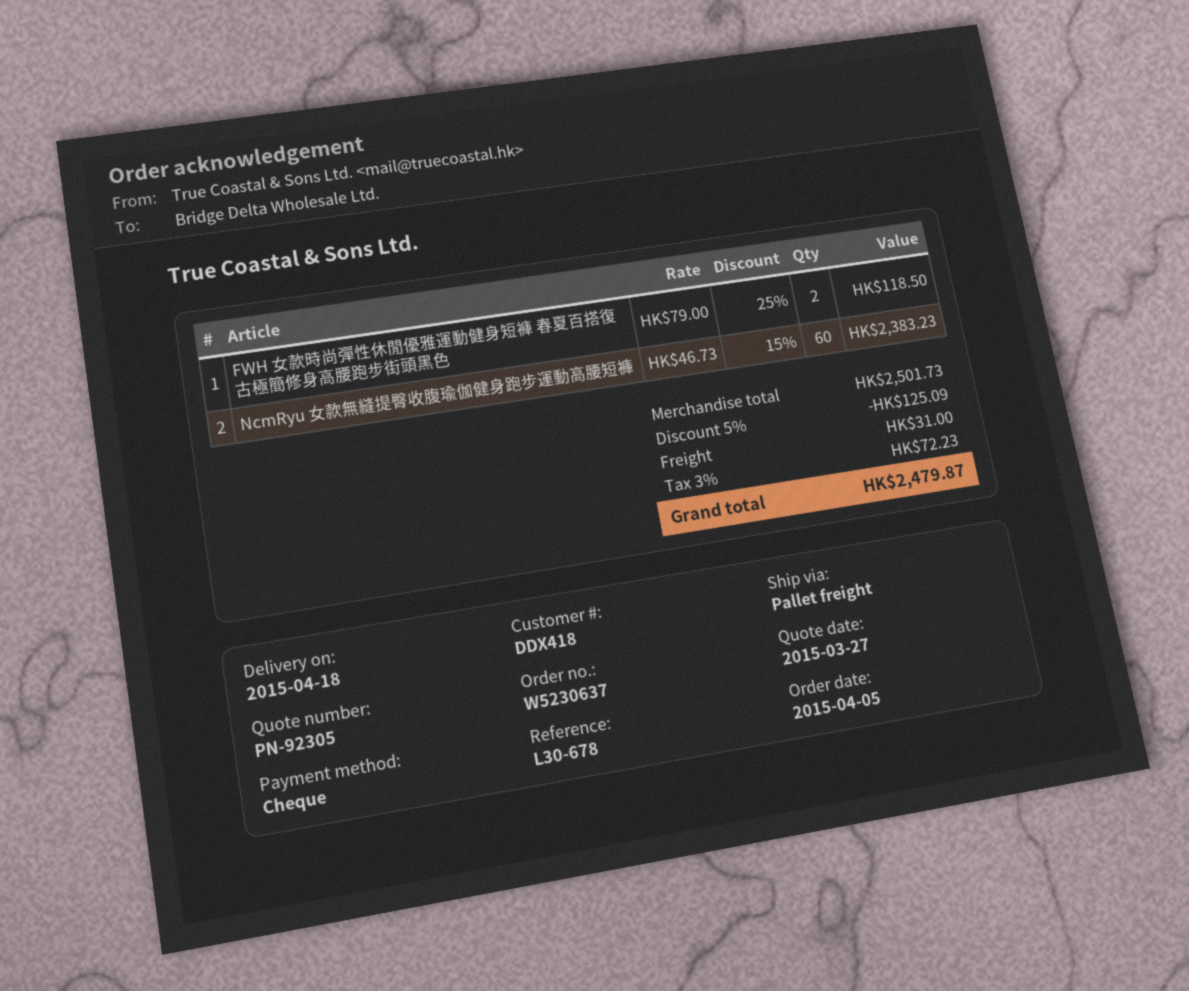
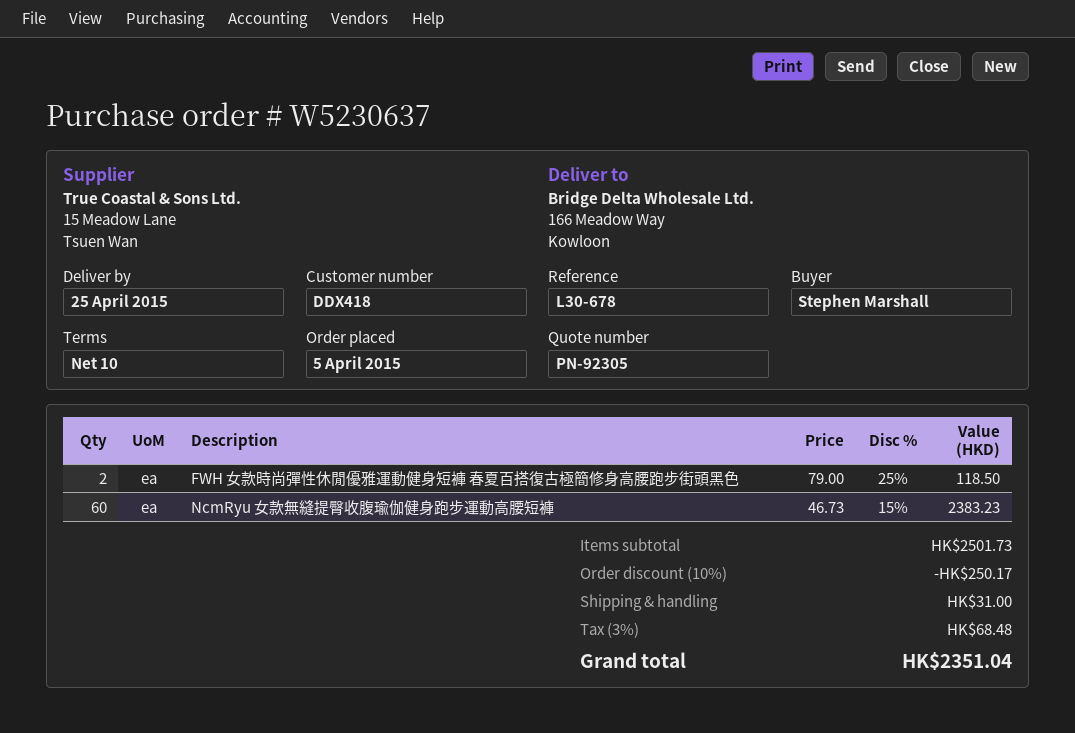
delivery date: 2015-04-18 -> 2015-04-25
discount: 5% = 125.09 -> 10% = 250.17
tax: 3% = 72.23 -> 3% = 68.48
total: 2479.87 -> 2351.04

